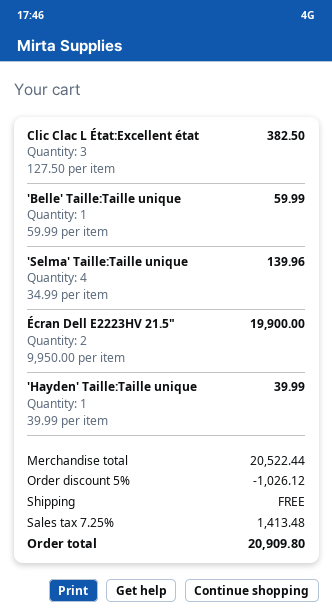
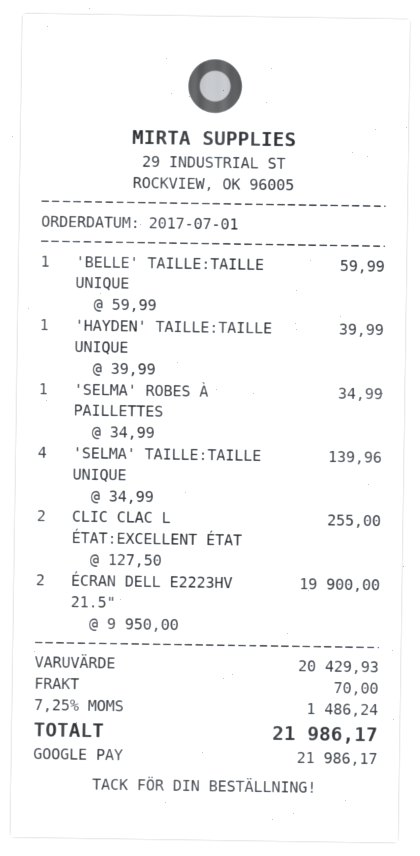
Clic Clac L État:Excellent état: 3 x 127.50 = 382.50 -> 2 x 127.50 = 255.00
'SELMA' ROBES À PAILLETTES: none -> 1 x 34.99 = 34.99
subtotal: 20522.44 -> 20429.93
discount: 5% = 1026.12 -> none
shipping: 0.00 -> 70.00
tax: 7.25% = 1413.48 -> 7.25% = 1486.24
total: 20909.80 -> 21986.17

